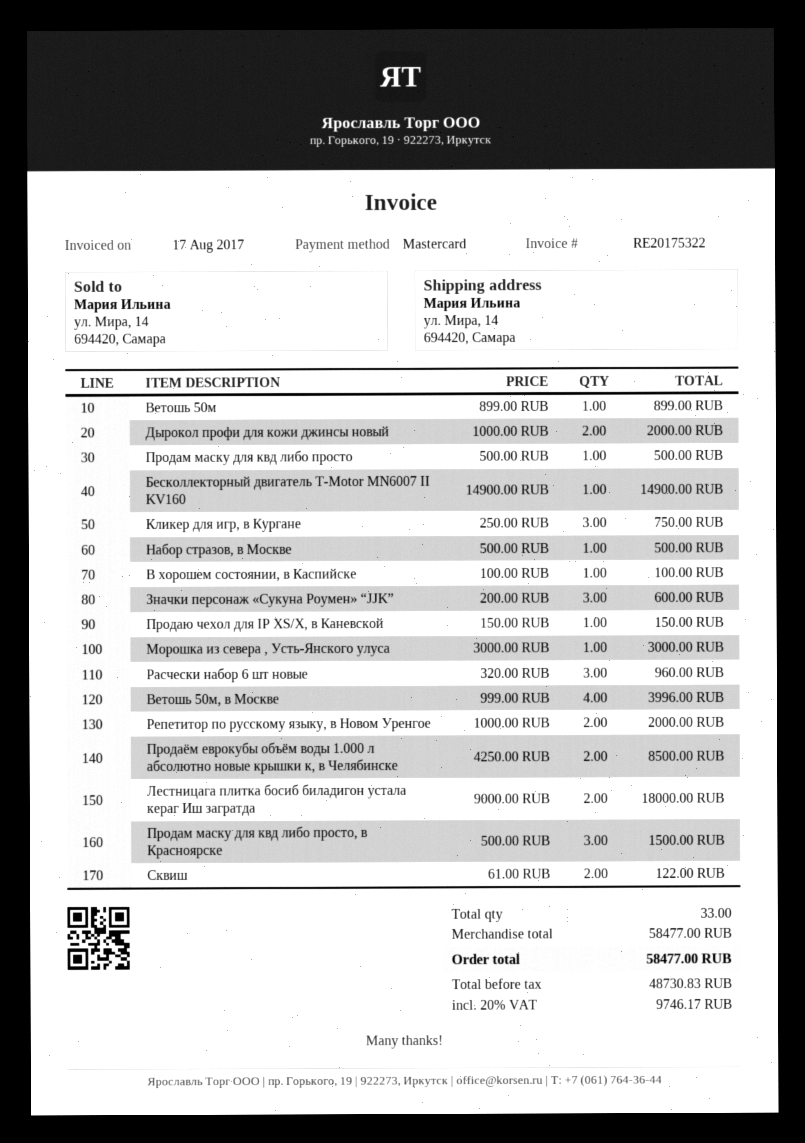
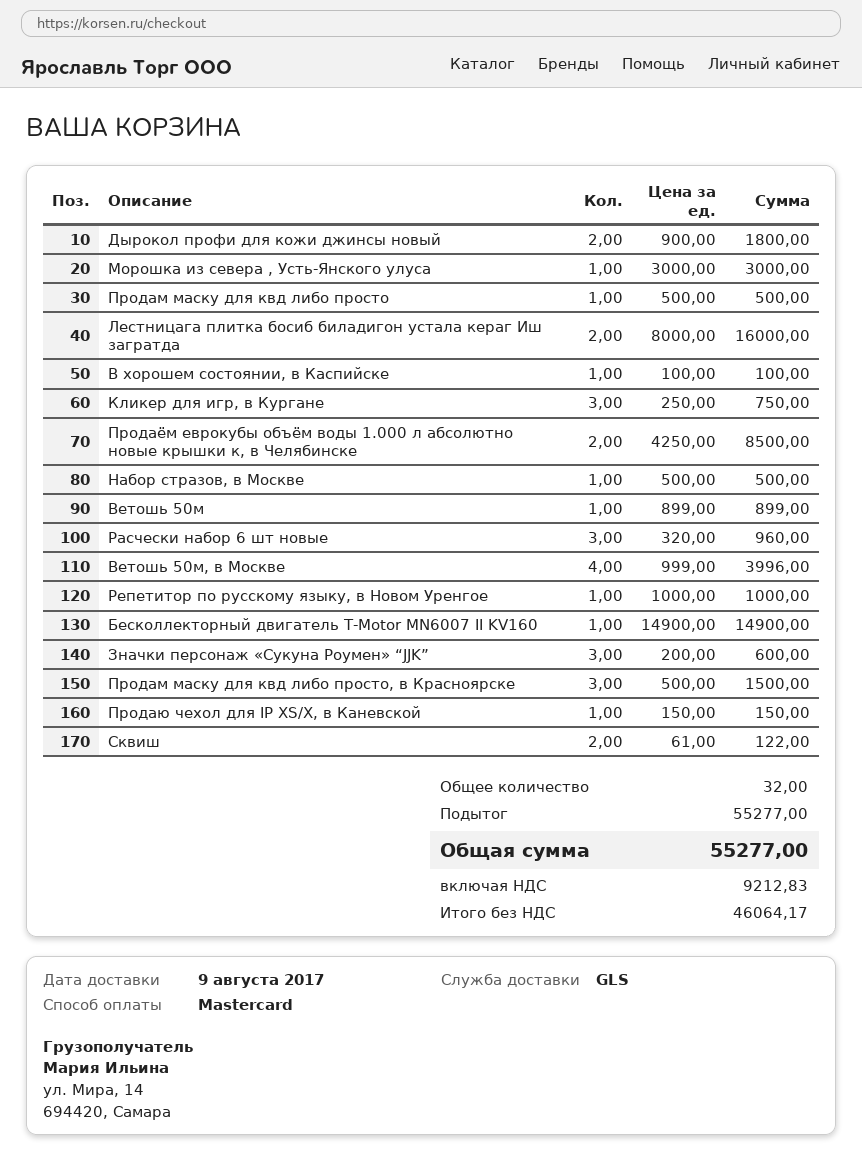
Дырокол профи для кожи джинсы новый: 2 x 1000.00 = 2000.00 -> 2 x 900.00 = 1800.00
Репетитор по русскому языку, в Новом Уренгое: 2 x 1000.00 = 2000.00 -> 1 x 1000.00 = 1000.00
Лестницага плитка босиб биладигон устала кераг Иш загратда: 2 x 9000.00 = 18000.00 -> 2 x 8000.00 = 16000.00
total quantity: 33 -> 32
subtotal: 58477.00 -> 55277.00
net: 48730.83 -> 46064.17
tax: 9746.17 -> 9212.83
total: 58477.00 -> 55277.00

